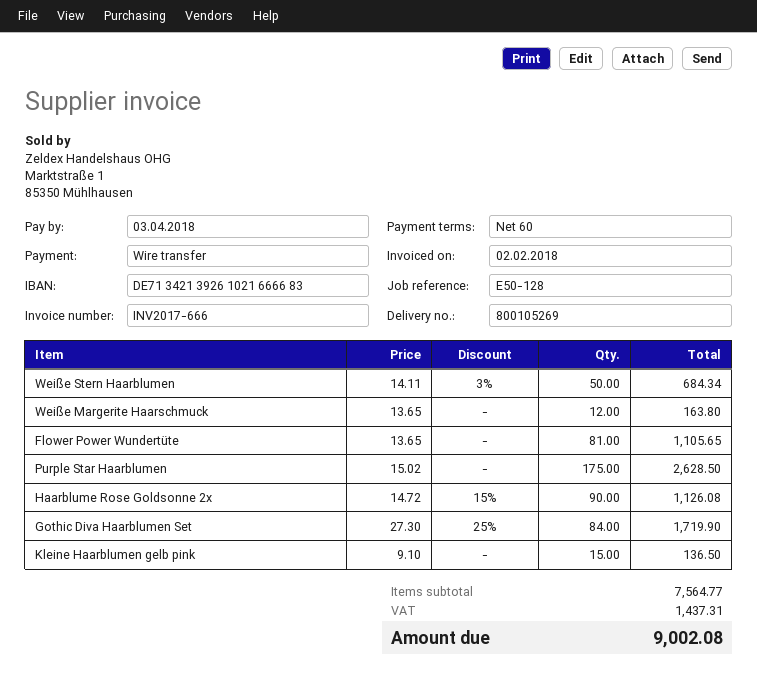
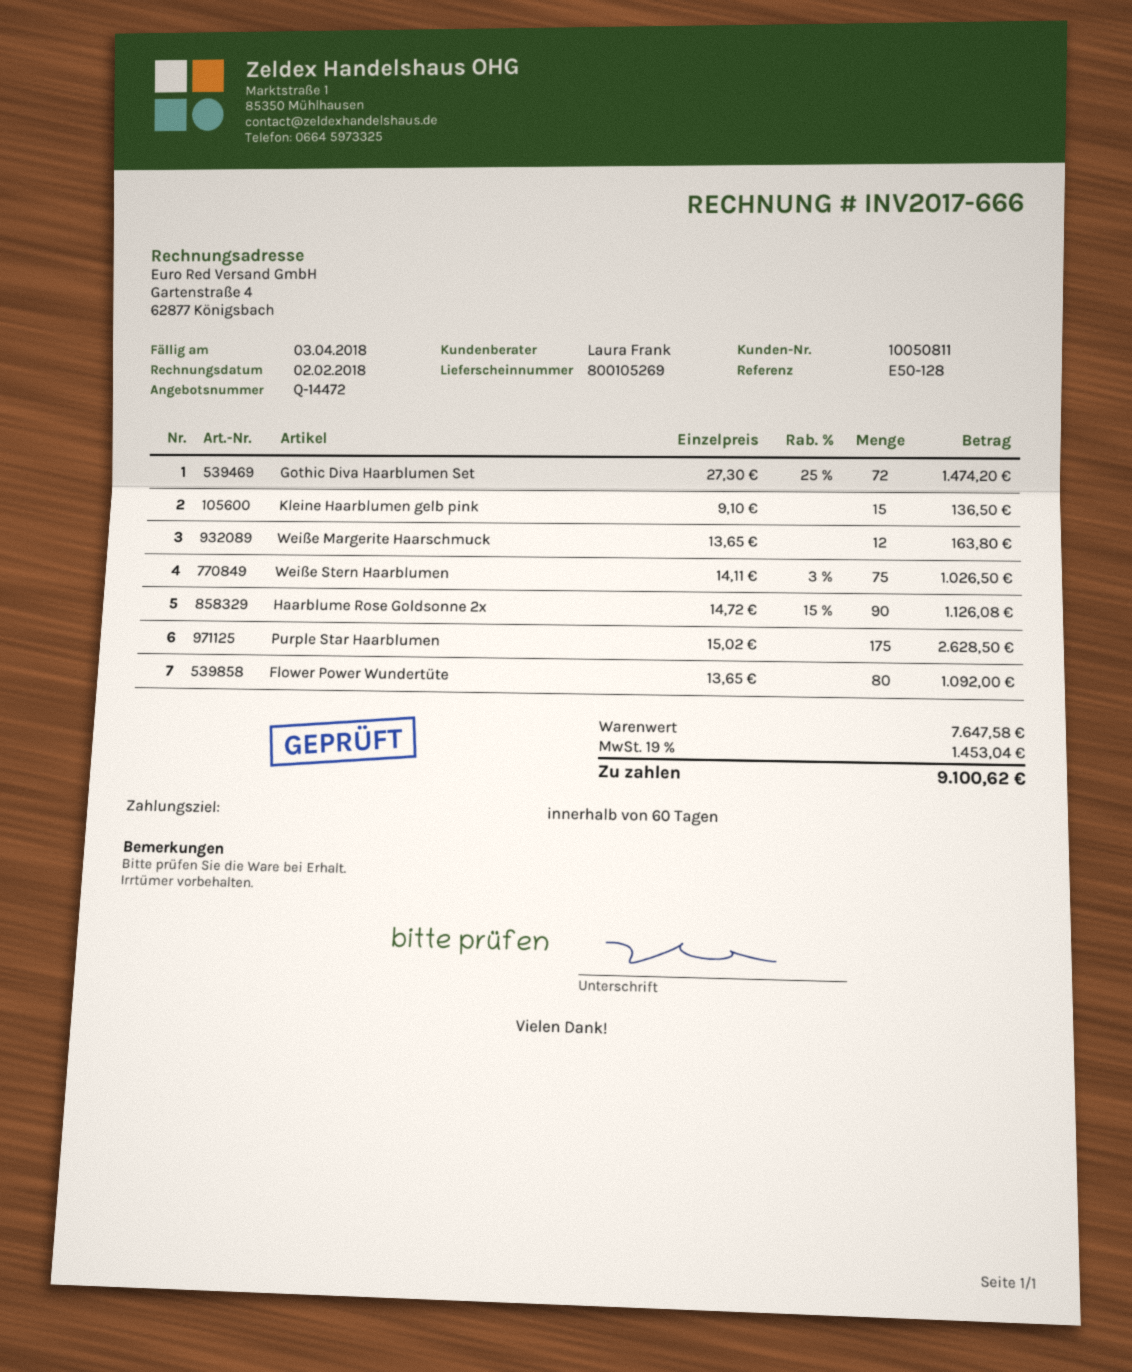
Weiße Stern Haarblumen: 50 x 14.11 - 3% = 684.34 -> 75 x 14.11 - 3% = 1026.50
Flower Power Wundertüte: 81 x 13.65 = 1105.65 -> 80 x 13.65 = 1092.00
Gothic Diva Haarblumen Set: 84 x 27.30 - 25% = 1719.90 -> 72 x 27.30 - 25% = 1474.20
subtotal: 7564.77 -> 7647.58
tax: 1437.31 -> 1453.04
total: 9002.08 -> 9100.62

